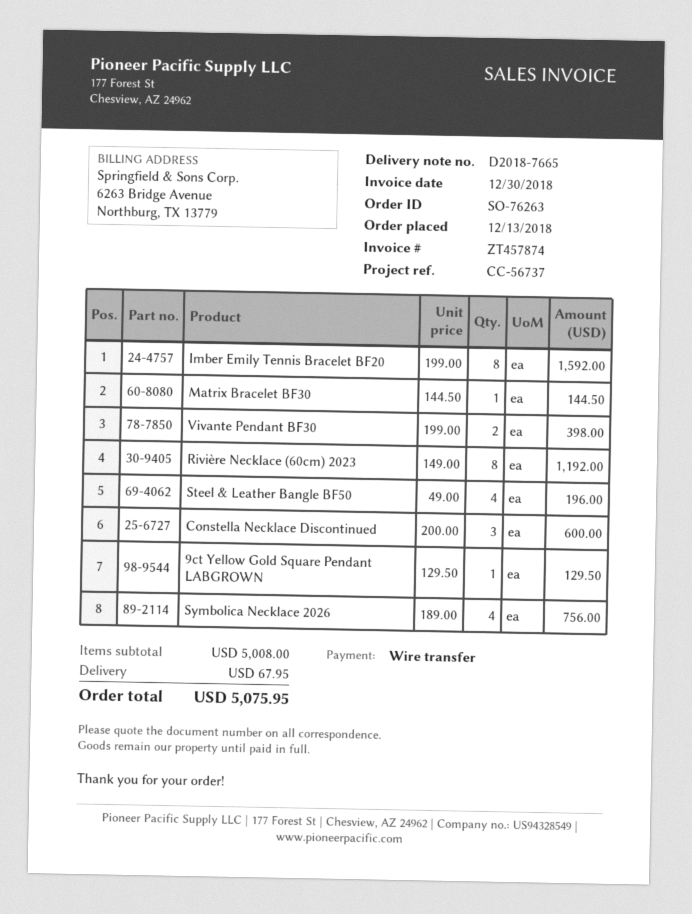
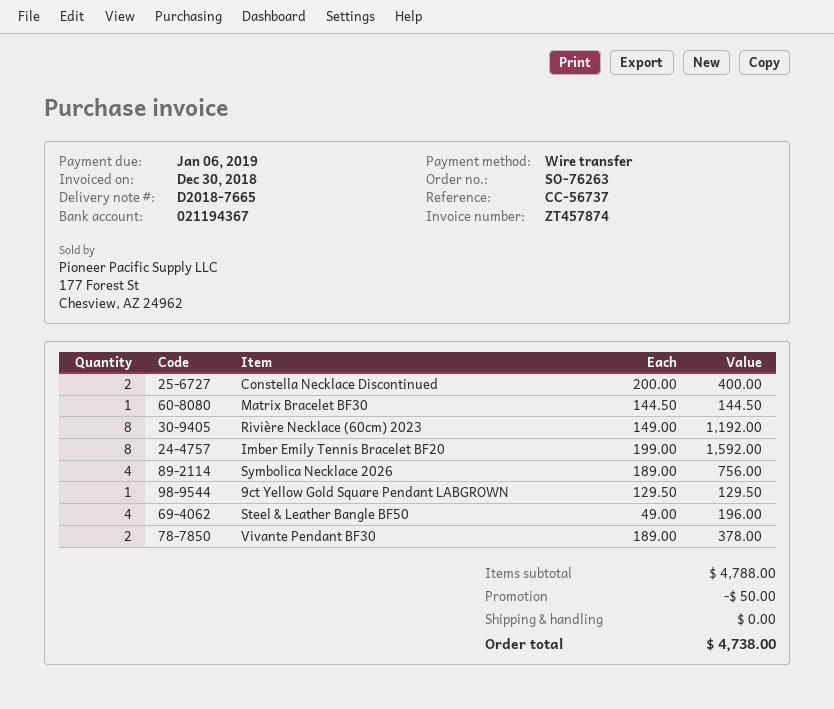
Vivante Pendant BF30: 2 x 199.00 = 398.00 -> 2 x 189.00 = 378.00
Constella Necklace Discontinued: 3 x 200.00 = 600.00 -> 2 x 200.00 = 400.00
subtotal: 5008.00 -> 4788.00
discount: none -> 50.00
shipping: 67.95 -> 0.00
total: 5075.95 -> 4738.00

